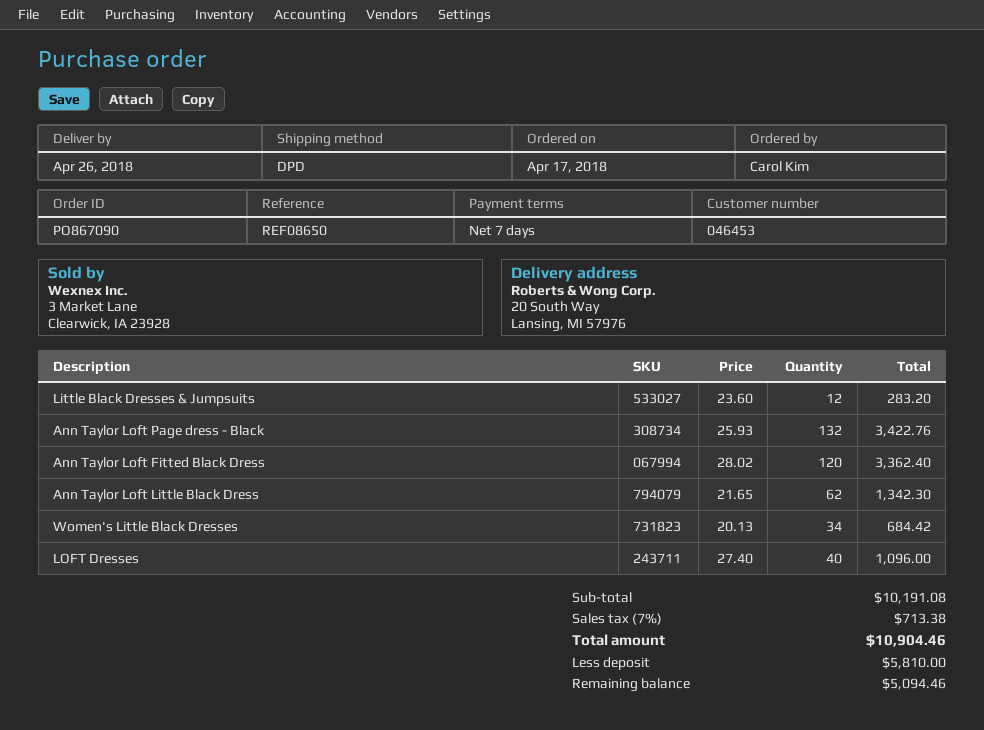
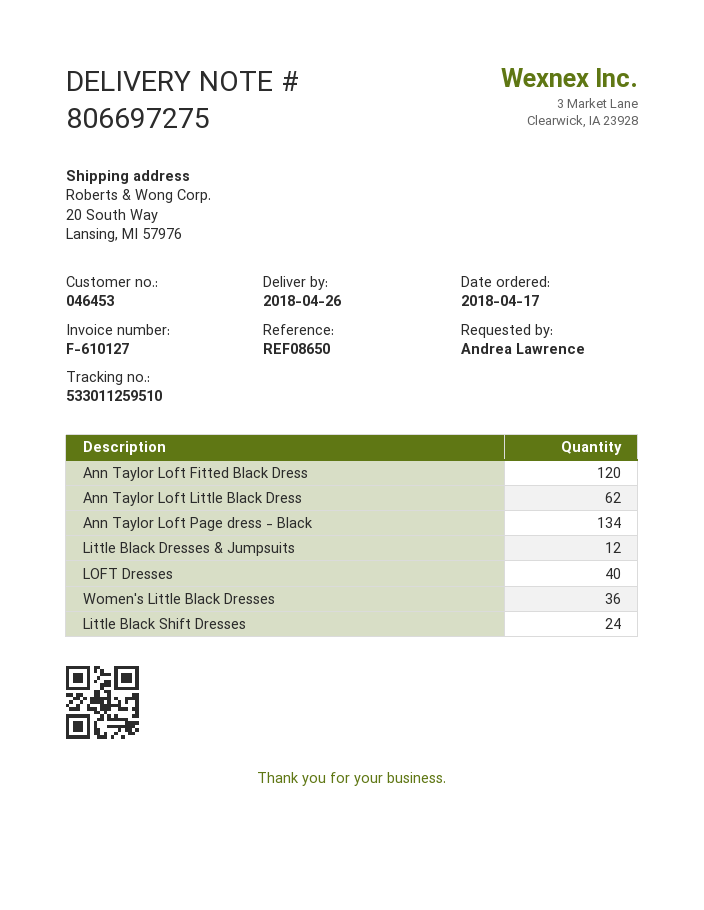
ordered by: Carol Kim -> Andrea Lawrence
Ann Taylor Loft Page dress - Black: 132 -> 134
Women's Little Black Dresses: 34 -> 36
Little Black Shift Dresses: none -> 24

